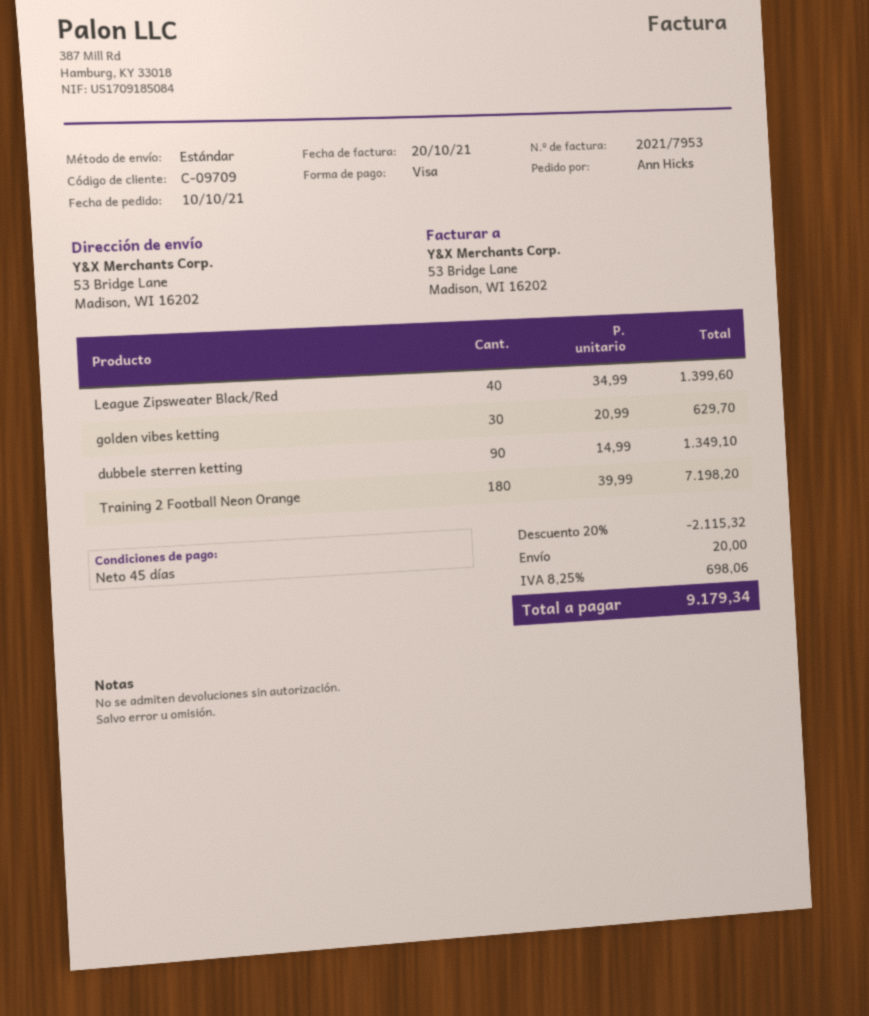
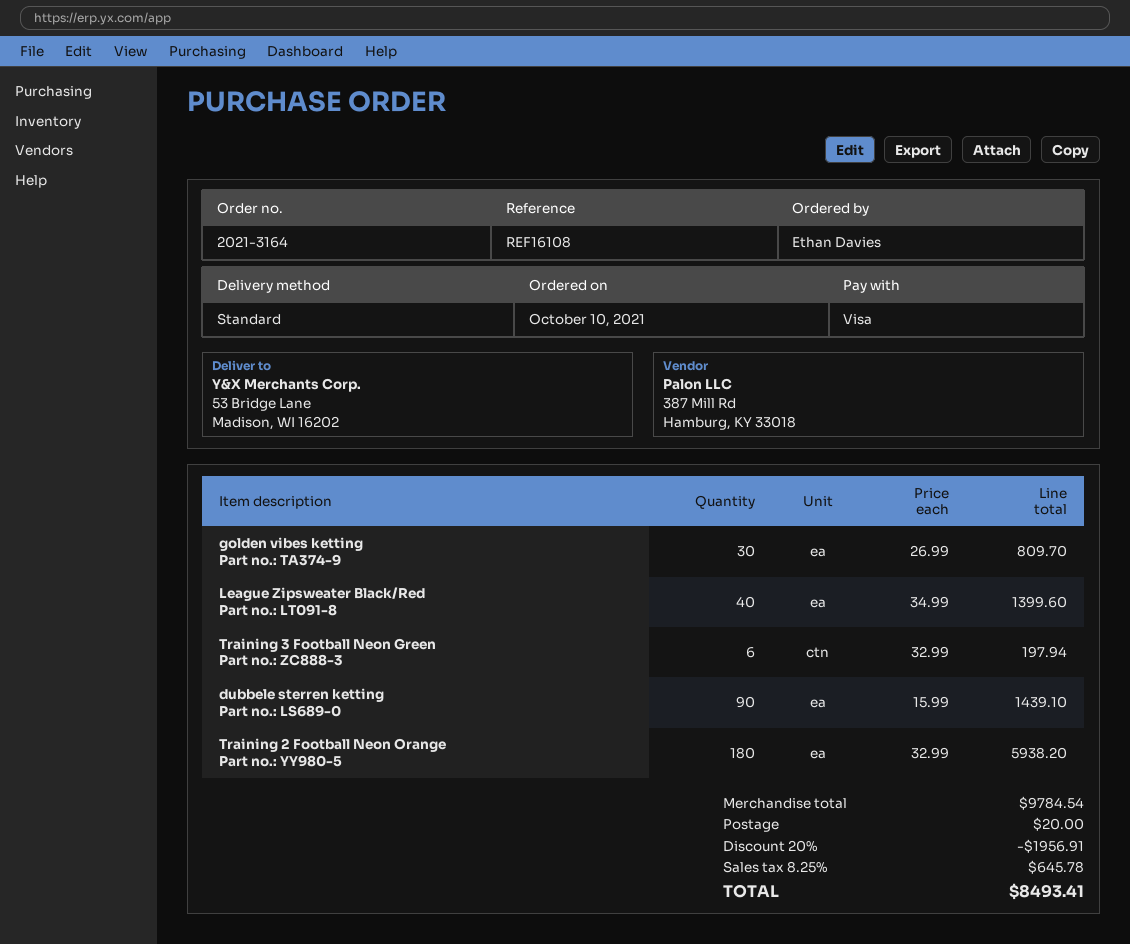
ordered by: Ann Hicks -> Ethan Davies
golden vibes ketting: 30 x 20.99 = 629.70 -> 30 x 26.99 = 809.70
dubbele sterren ketting: 90 x 14.99 = 1349.10 -> 90 x 15.99 = 1439.10
Training 2 Football Neon Orange: 180 x 39.99 = 7198.20 -> 180 x 32.99 = 5938.20
Training 3 Football Neon Green: none -> 6 x 32.99 = 197.94
discount: 20% = 2115.32 -> 20% = 1956.91
tax: 8.25% = 698.06 -> 8.25% = 645.78
total: 9179.34 -> 8493.41

